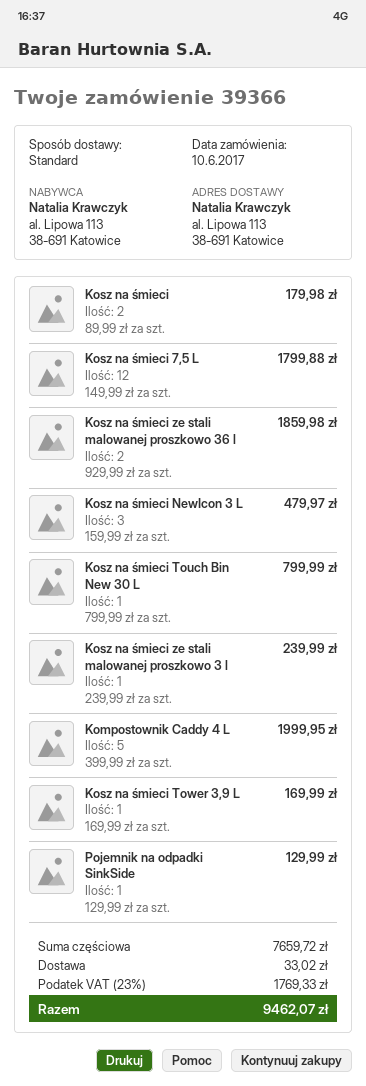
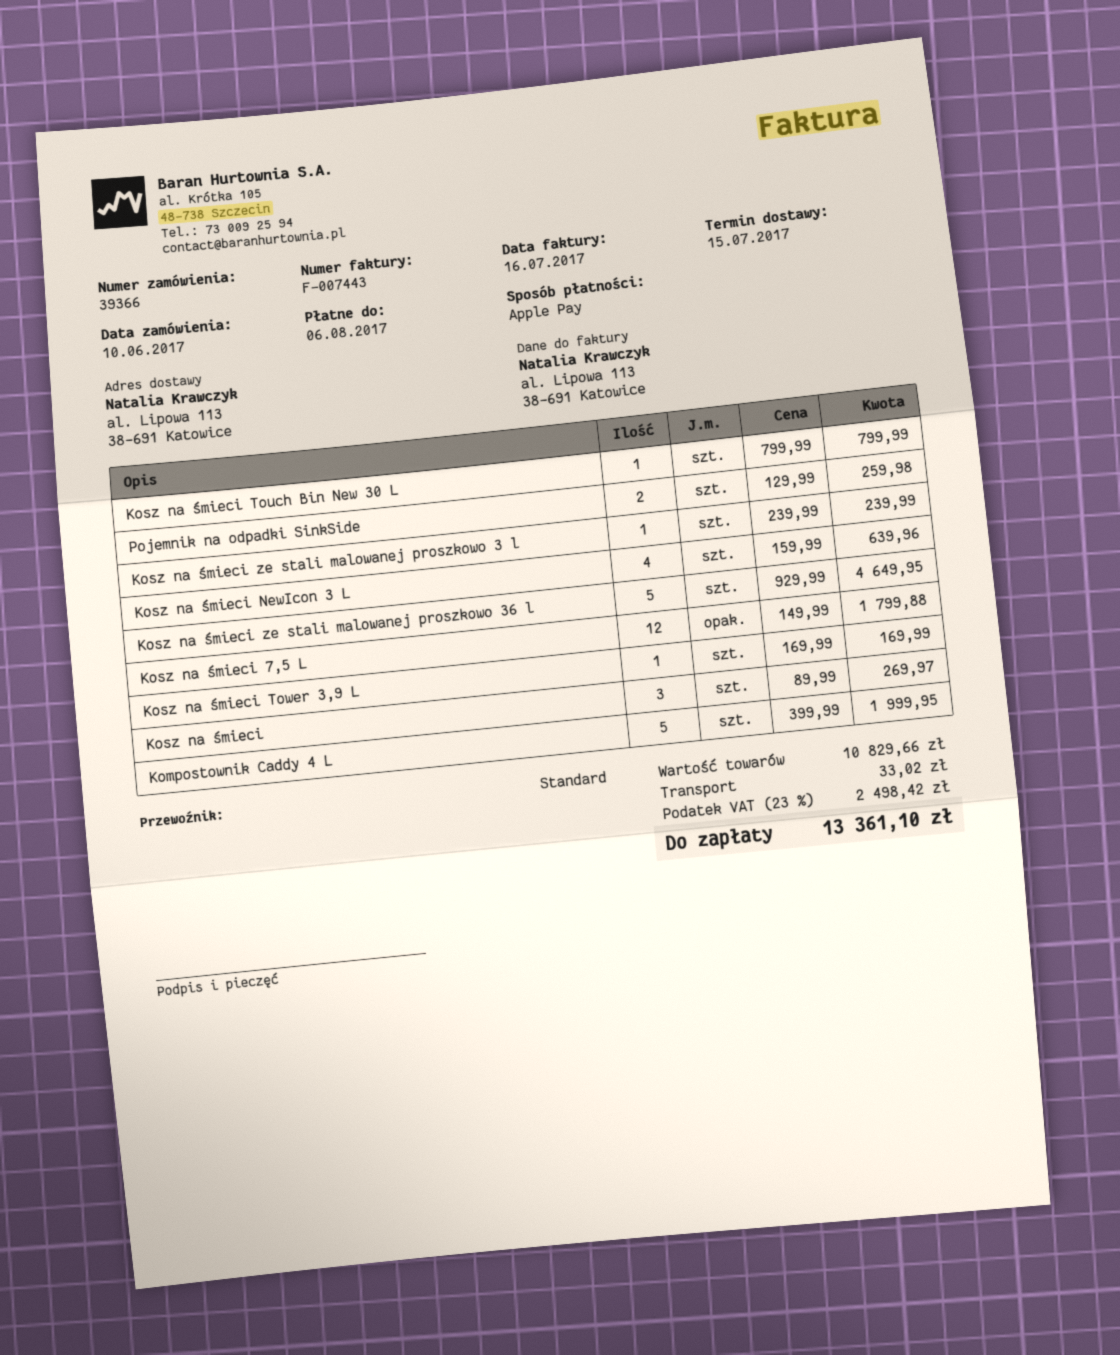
Kosz na śmieci: 2 x 89.99 = 179.98 -> 3 x 89.99 = 269.97
Kosz na śmieci ze stali malowanej proszkowo 36 l: 2 x 929.99 = 1859.98 -> 5 x 929.99 = 4649.95
Kosz na śmieci NewIcon 3 L: 3 x 159.99 = 479.97 -> 4 x 159.99 = 639.96
Pojemnik na odpadki SinkSide: 1 x 129.99 = 129.99 -> 2 x 129.99 = 259.98
subtotal: 7659.72 -> 10829.66
tax: 23% = 1769.33 -> 23% = 2498.42
total: 9462.07 -> 13361.10

